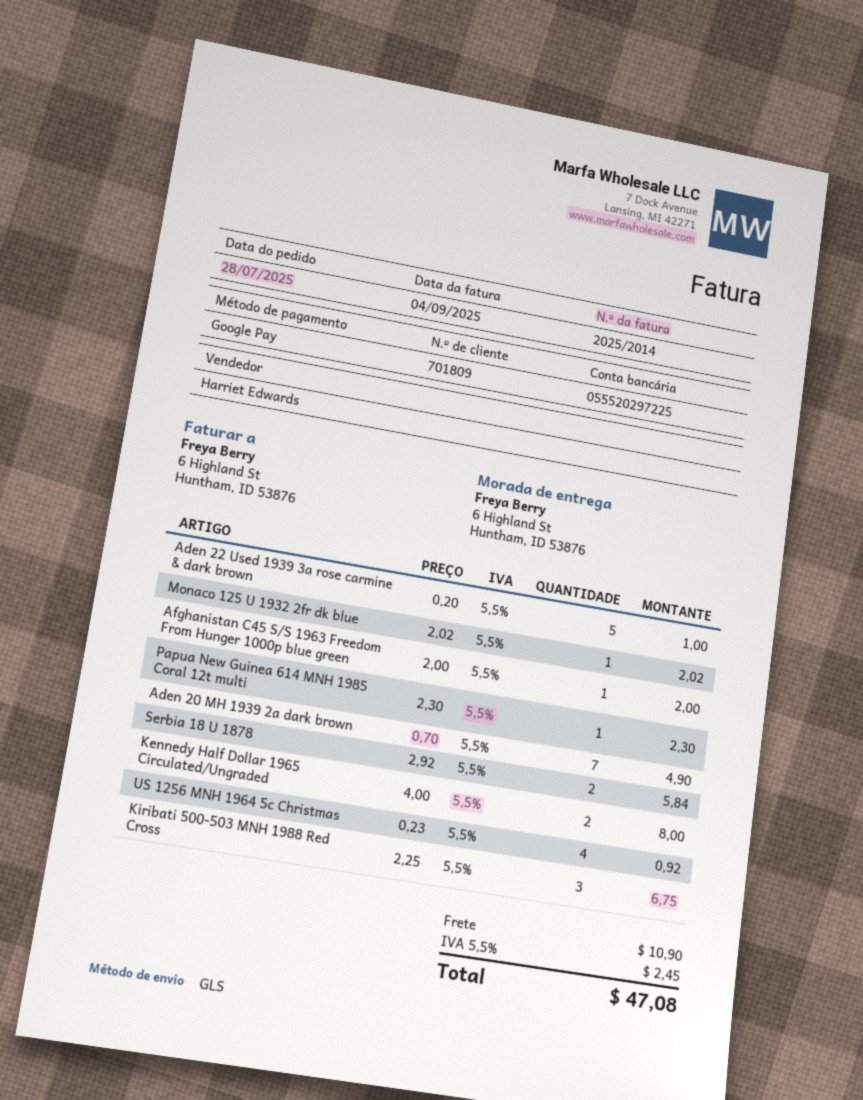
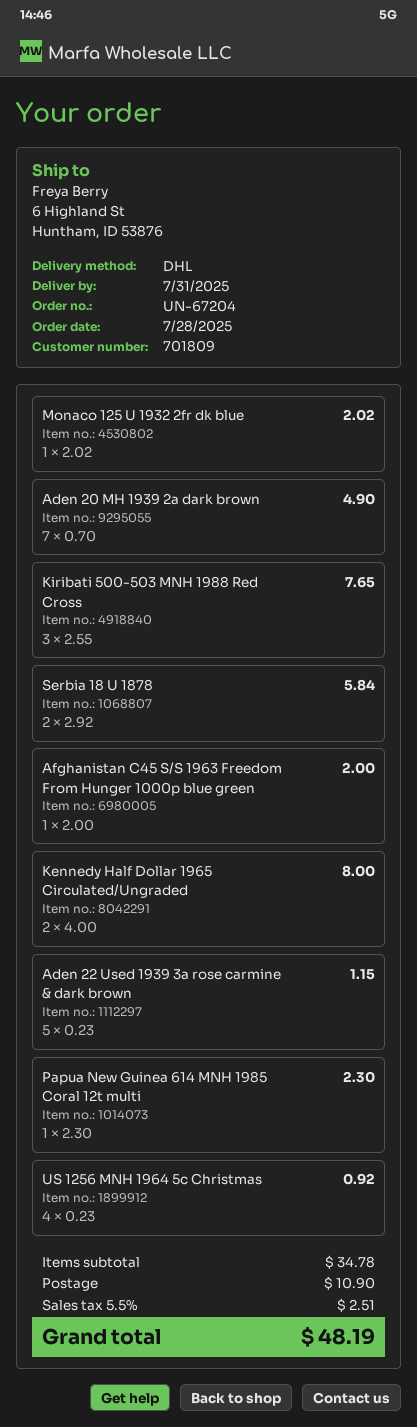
shipping method: GLS -> DHL
Aden 22 Used 1939 3a rose carmine & dark brown: 5 x 0.20 = 1.00 -> 5 x 0.23 = 1.15
Kiribati 500-503 MNH 1988 Red Cross: 3 x 2.25 = 6.75 -> 3 x 2.55 = 7.65
tax: 5.5% = 2.45 -> 5.5% = 2.51
total: 47.08 -> 48.19

